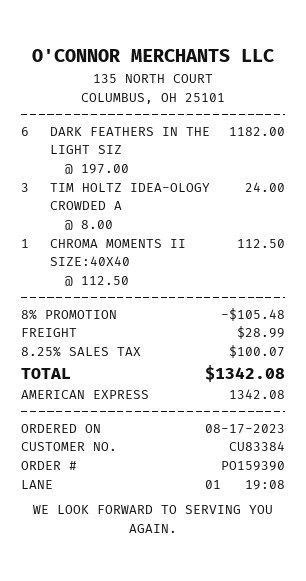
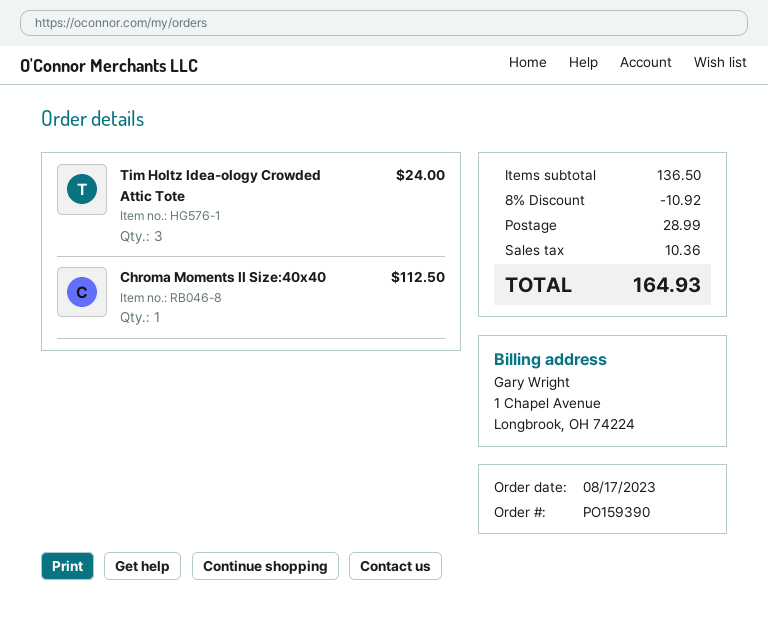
DARK FEATHERS IN THE LIGHT SIZ: 6 for 1182.00 -> none
discount: 8% = 105.48 -> 8% = 10.92
tax: 100.07 -> 10.36
total: 1342.08 -> 164.93

